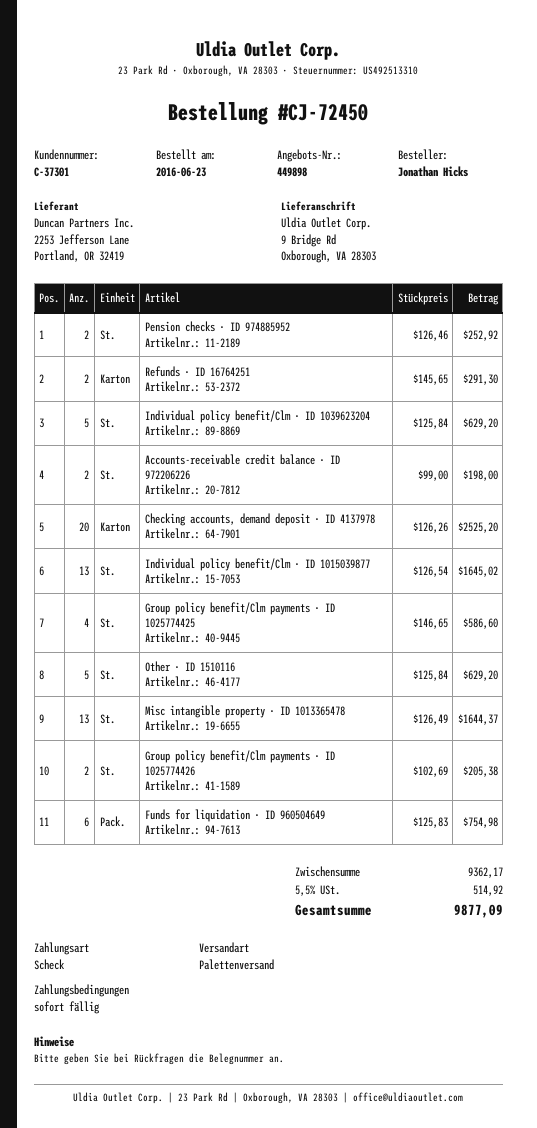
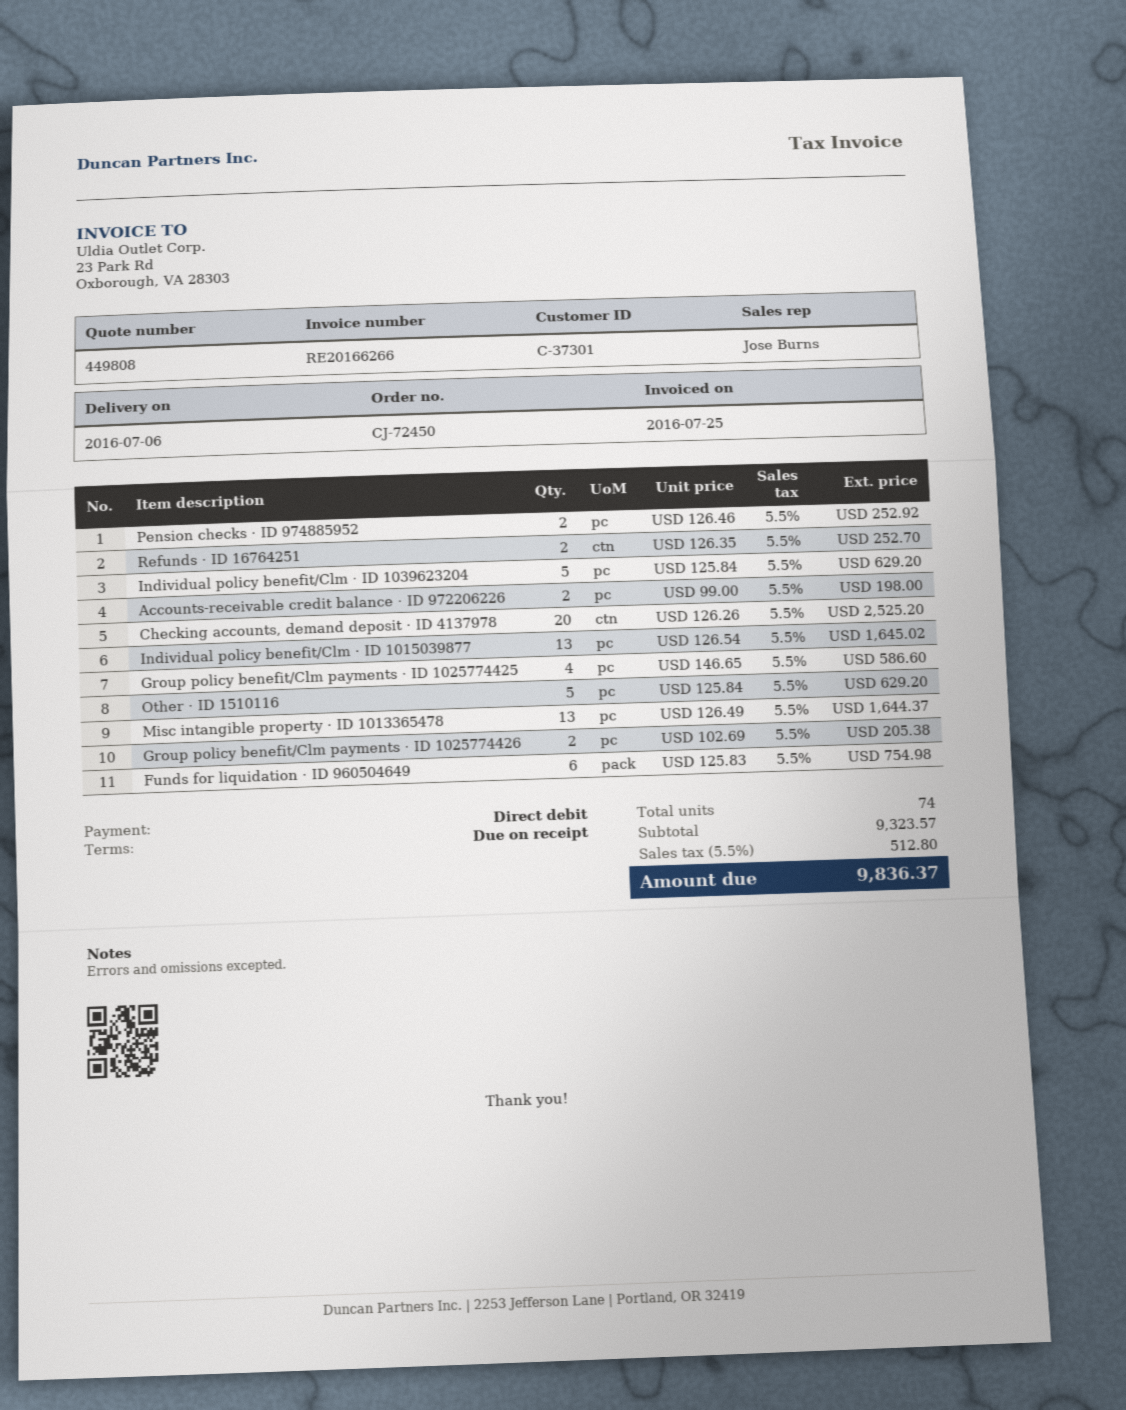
quote number: 449898 -> 449808
payment method: cheque -> direct debit
Refunds · ID 16764251: 2 x 145.65 = 291.30 -> 2 x 126.35 = 252.70
subtotal: 9362.17 -> 9323.57
tax: 5.5% = 514.92 -> 5.5% = 512.80
total: 9877.09 -> 9836.37

